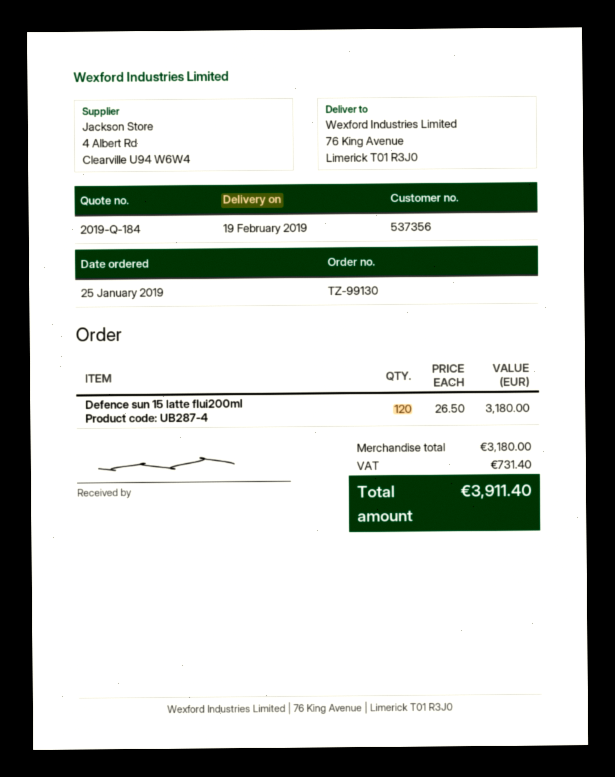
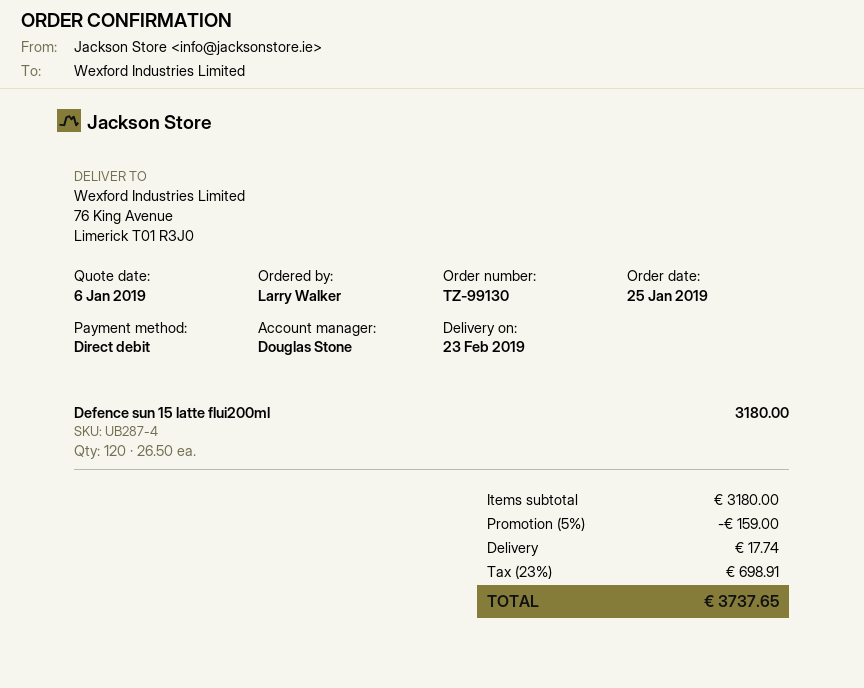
delivery date: 2019-02-19 -> 2019-02-23
discount: none -> 5% = 159.00
shipping: none -> 17.74
tax: 731.40 -> 698.91
total: 3911.40 -> 3737.65

